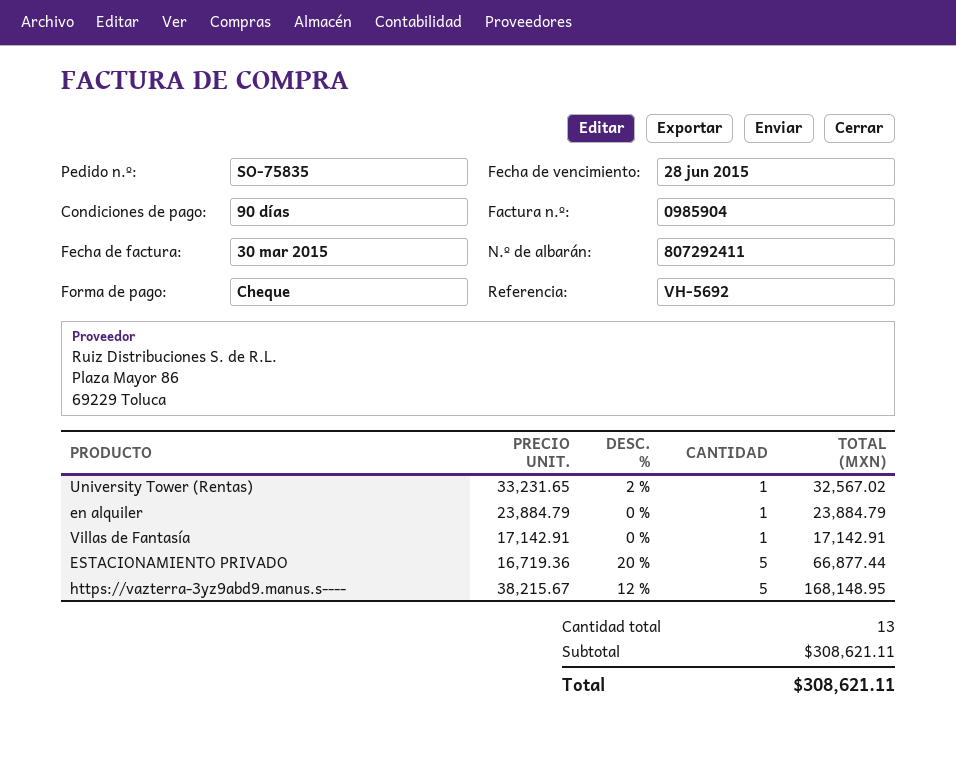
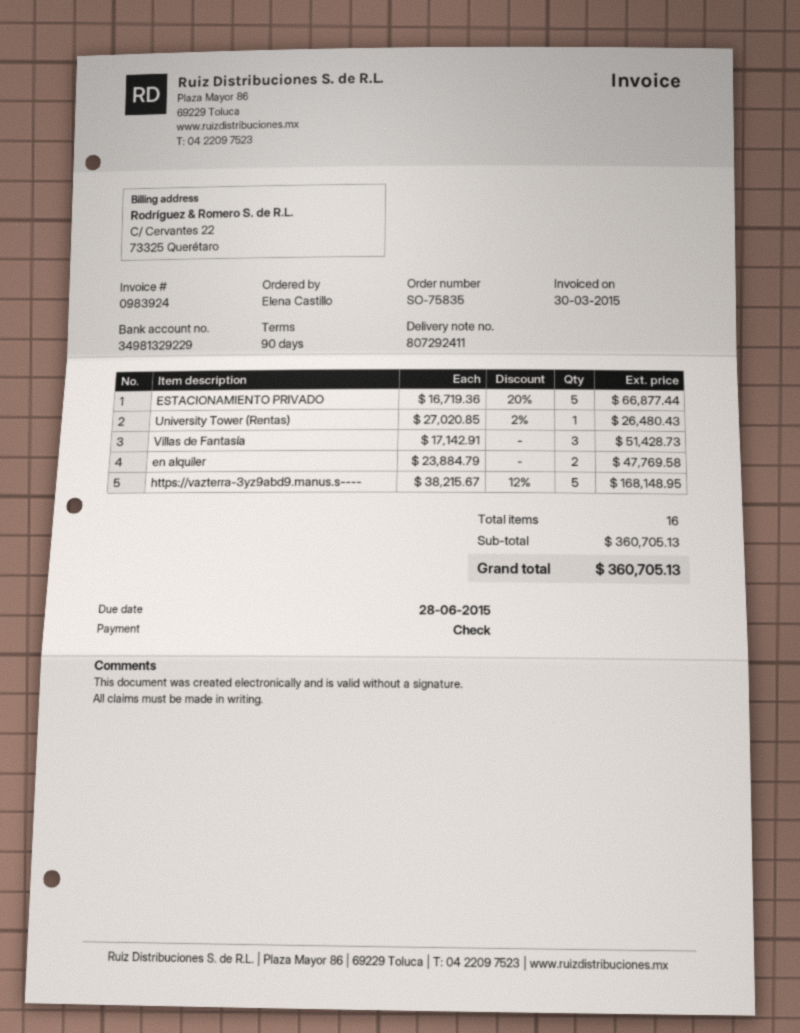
invoice number: 0985904 -> 0983924
University Tower (Rentas): 1 x 33231.65 - 2% = 32567.02 -> 1 x 27020.85 - 2% = 26480.43
en alquiler: 1 x 23884.79 = 23884.79 -> 2 x 23884.79 = 47769.58
Villas de Fantasía: 1 x 17142.91 = 17142.91 -> 3 x 17142.91 = 51428.73
total quantity: 13 -> 16
subtotal: 308621.11 -> 360705.13
total: 308621.11 -> 360705.13

